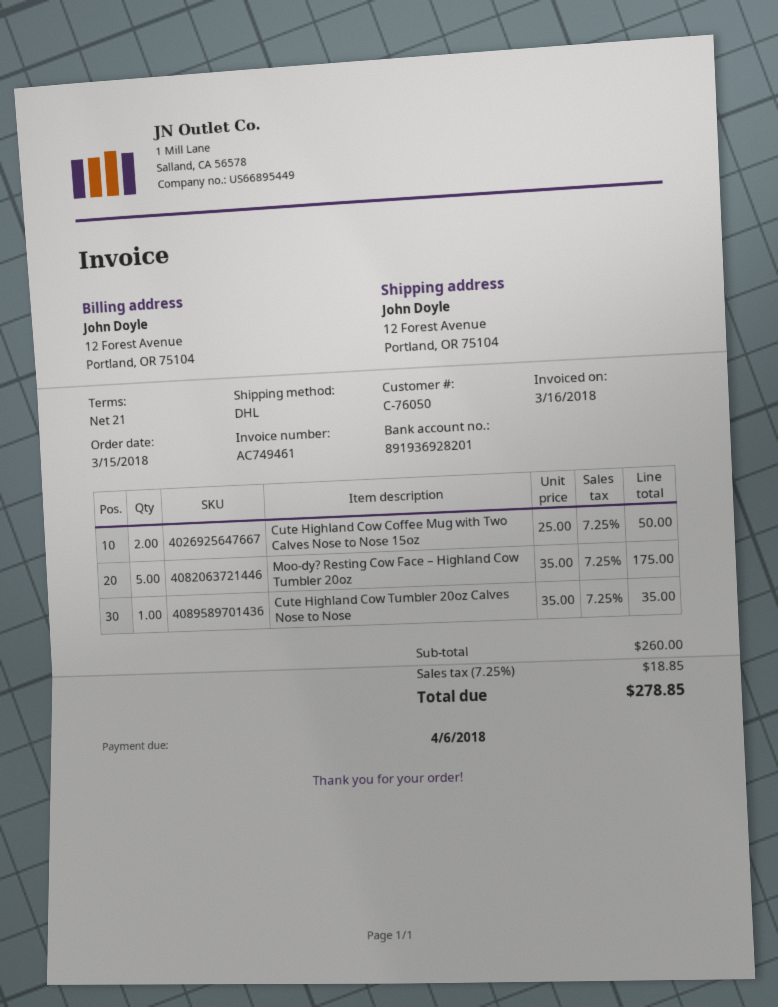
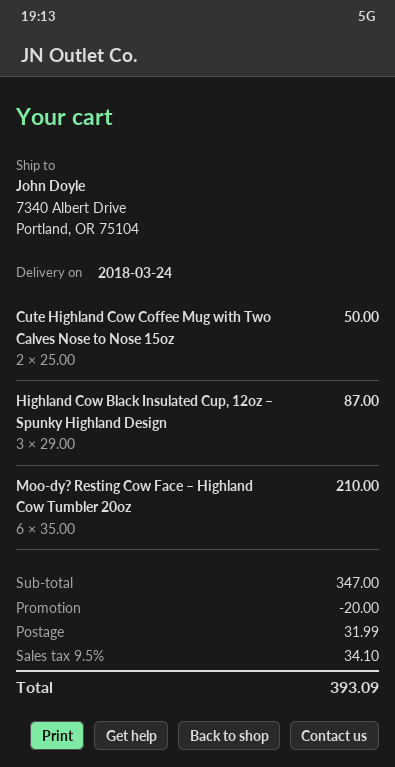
ship to: 12 Forest Avenue, Portland, OR 75104 -> 7340 Albert Drive, Portland, OR 75104
Moo-dy? Resting Cow Face – Highland Cow Tumbler 20oz: 5 x 35.00 = 175.00 -> 6 x 35.00 = 210.00
Cute Highland Cow Tumbler 20oz Calves Nose to Nose: 1 x 35.00 = 35.00 -> none
Highland Cow Black Insulated Cup, 12oz – Spunky Highland Design: none -> 3 x 29.00 = 87.00
subtotal: 260.00 -> 347.00
discount: none -> 20.00
shipping: none -> 31.99
tax: 7.25% = 18.85 -> 9.5% = 34.10
total: 278.85 -> 393.09

